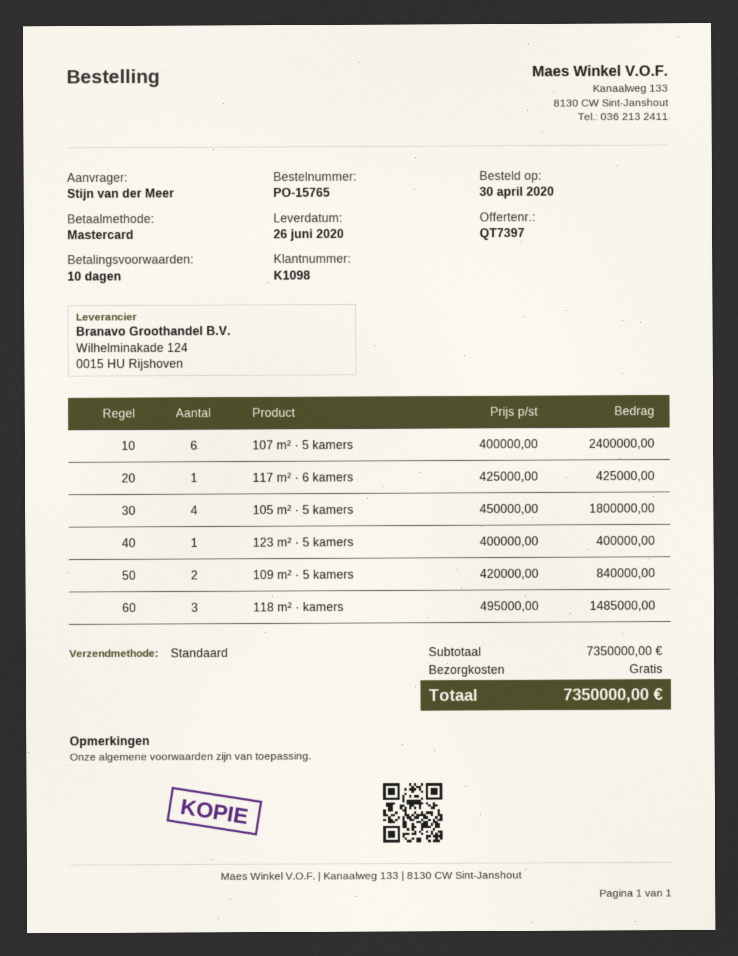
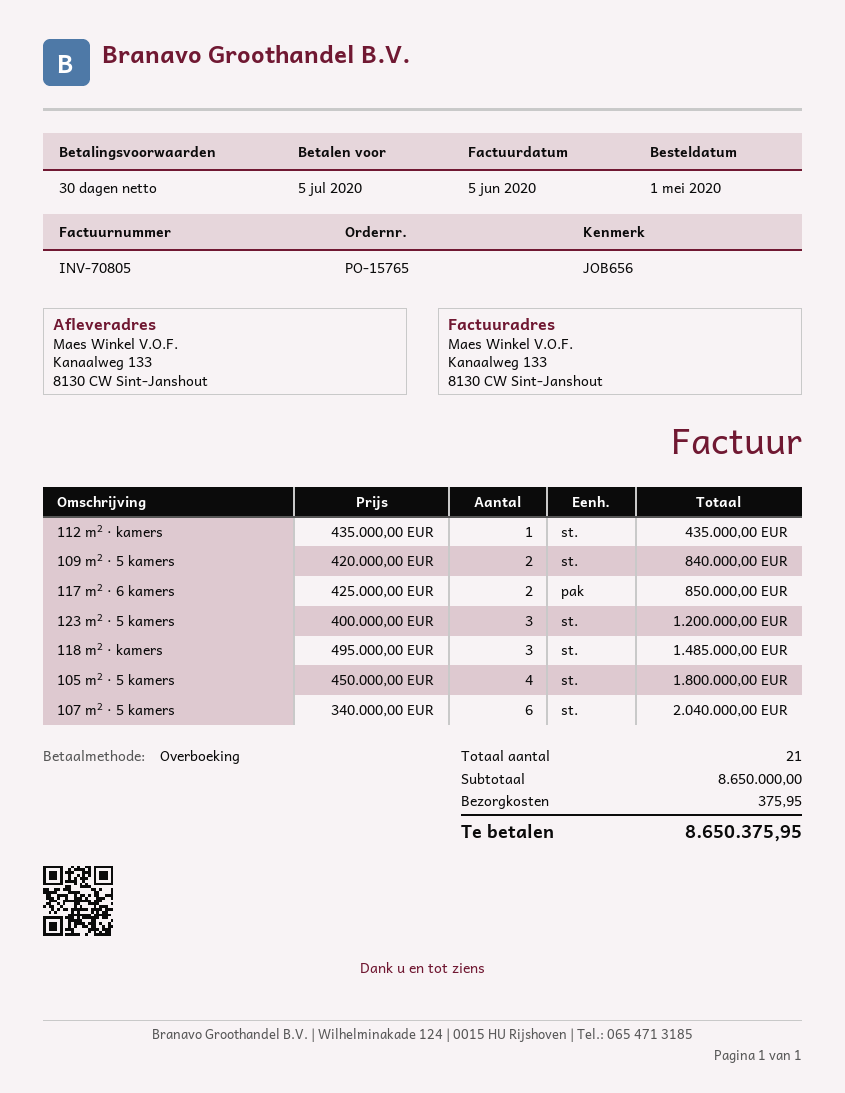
order date: 2020-04-30 -> 2020-05-01
payment terms: 10 days -> 30 days
payment method: Mastercard -> bank transfer
107 m² · 5 kamers: 6 x 400000.00 = 2400000.00 -> 6 x 340000.00 = 2040000.00
117 m² · 6 kamers: 1 x 425000.00 = 425000.00 -> 2 x 425000.00 = 850000.00
123 m² · 5 kamers: 1 x 400000.00 = 400000.00 -> 3 x 400000.00 = 1200000.00
112 m² · kamers: none -> 1 x 435000.00 = 435000.00
subtotal: 7350000.00 -> 8650000.00
shipping: 0.00 -> 375.95
total: 7350000.00 -> 8650375.95

